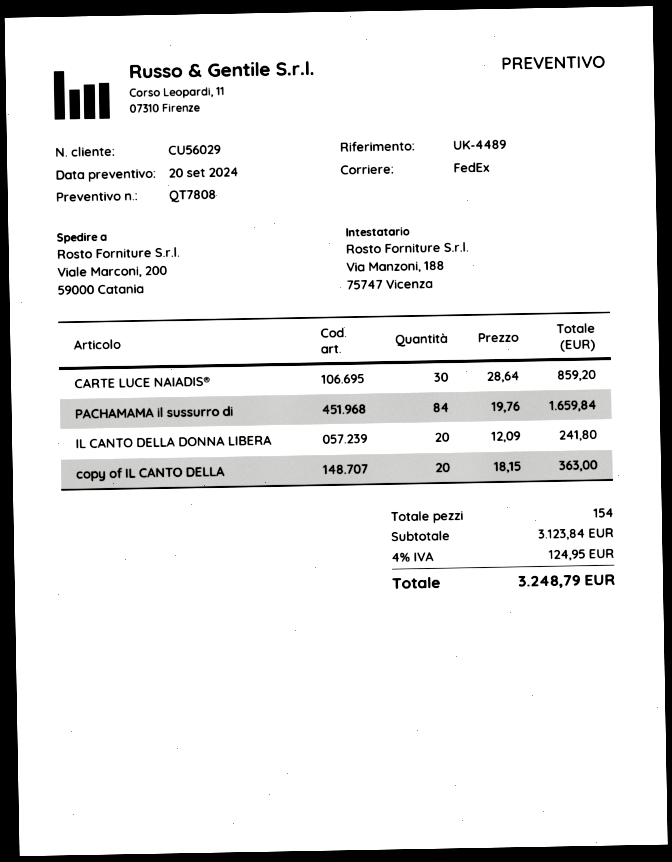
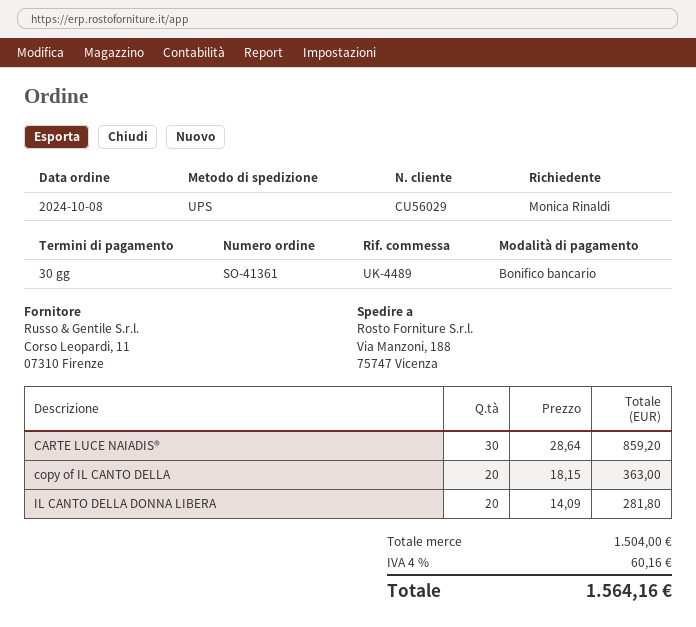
shipping method: FedEx -> UPS
ship to: Viale Marconi, 200, 59000 Catania -> Via Manzoni, 188, 75747 Vicenza
PACHAMAMA il sussurro di: 84 x 19.76 = 1659.84 -> none
IL CANTO DELLA DONNA LIBERA: 20 x 12.09 = 241.80 -> 20 x 14.09 = 281.80
subtotal: 3123.84 -> 1504.00
tax: 4% = 124.95 -> 4% = 60.16
total: 3248.79 -> 1564.16

